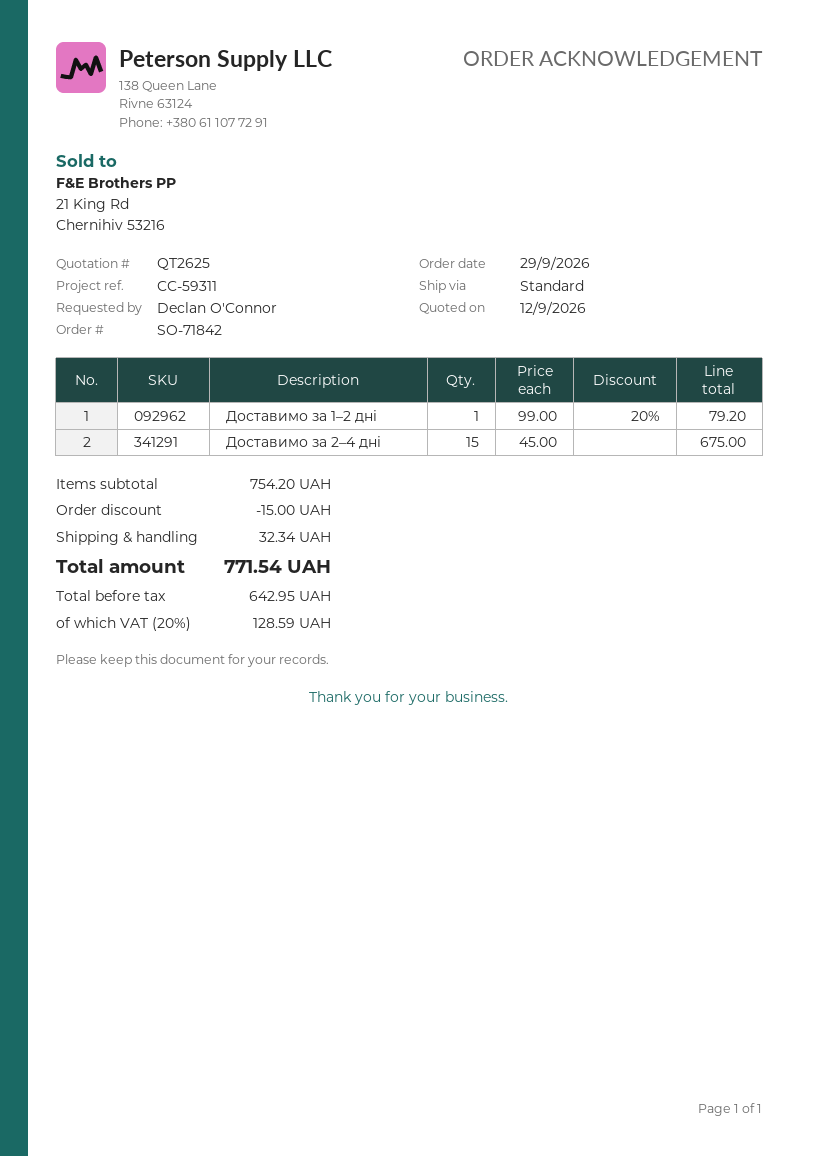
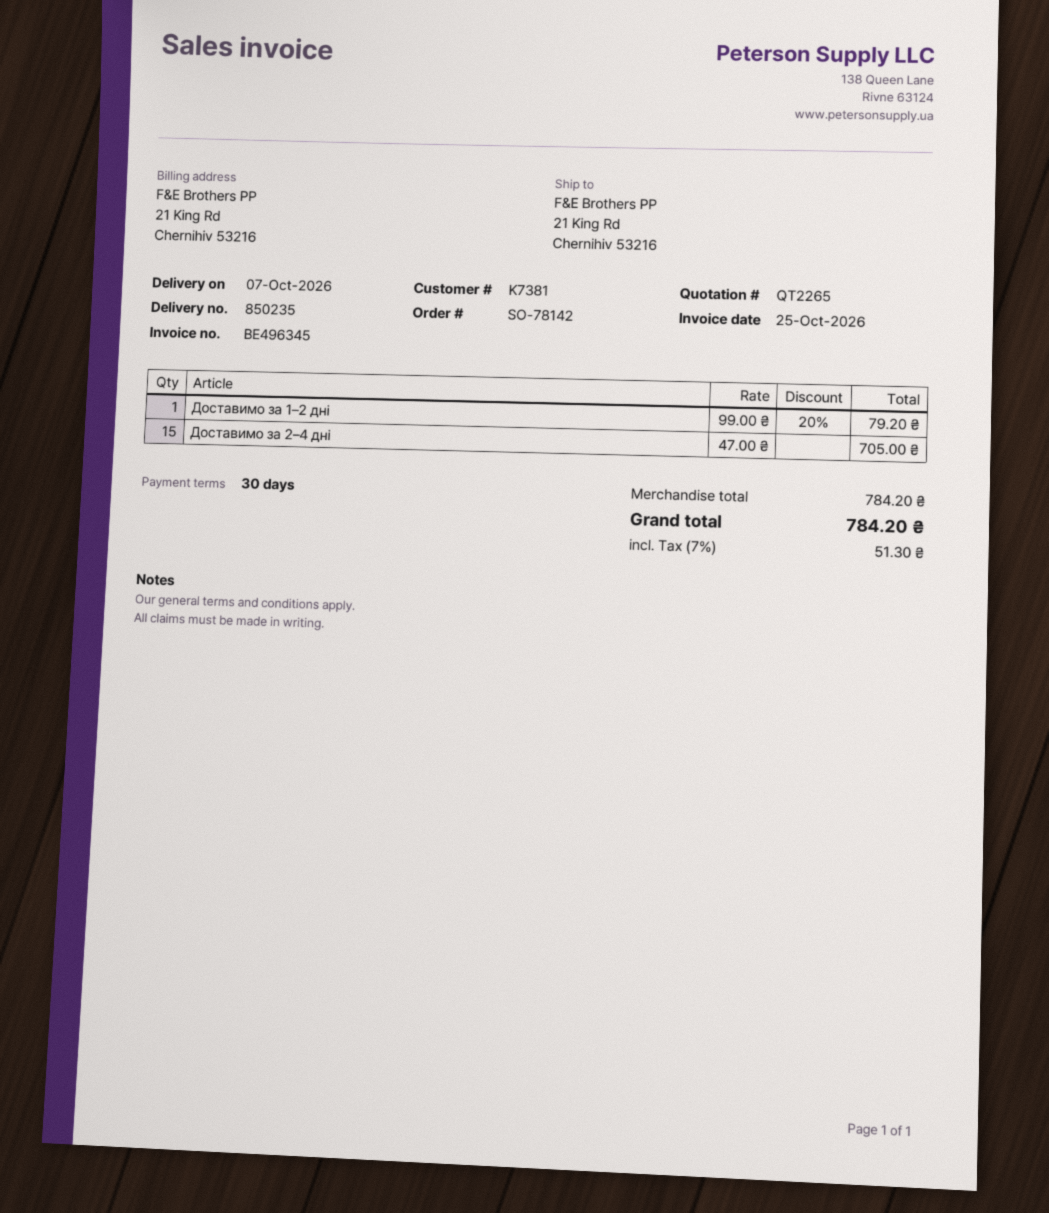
quote number: QT2625 -> QT2265
order number: SO-71842 -> SO-78142
Доставимо за 2–4 дні: 15 x 45.00 = 675.00 -> 15 x 47.00 = 705.00
subtotal: 754.20 -> 784.20
discount: 15.00 -> none
shipping: 32.34 -> none
tax: 20% = 128.59 -> 7% = 51.30
total: 771.54 -> 784.20

